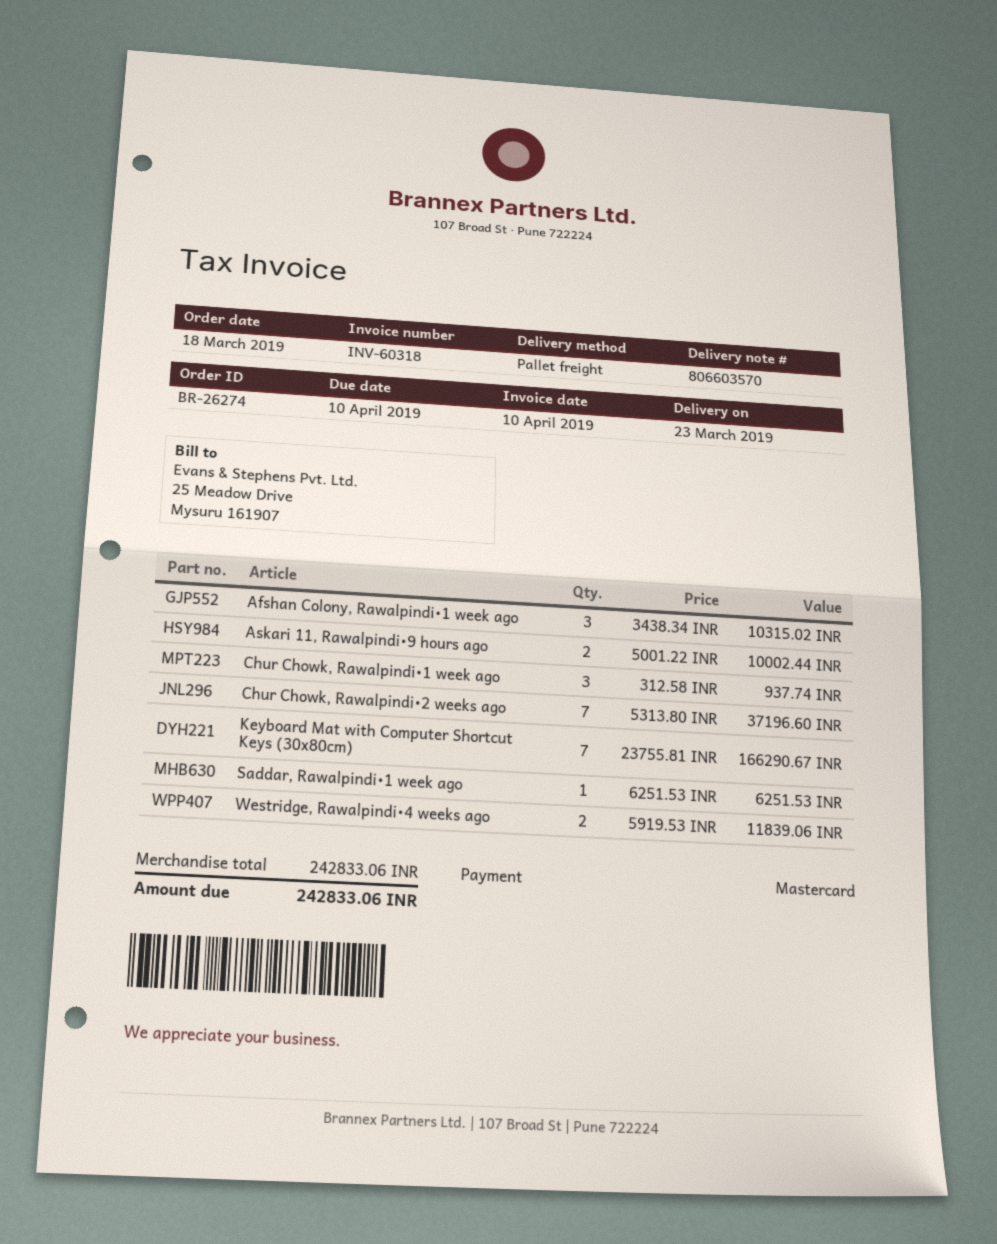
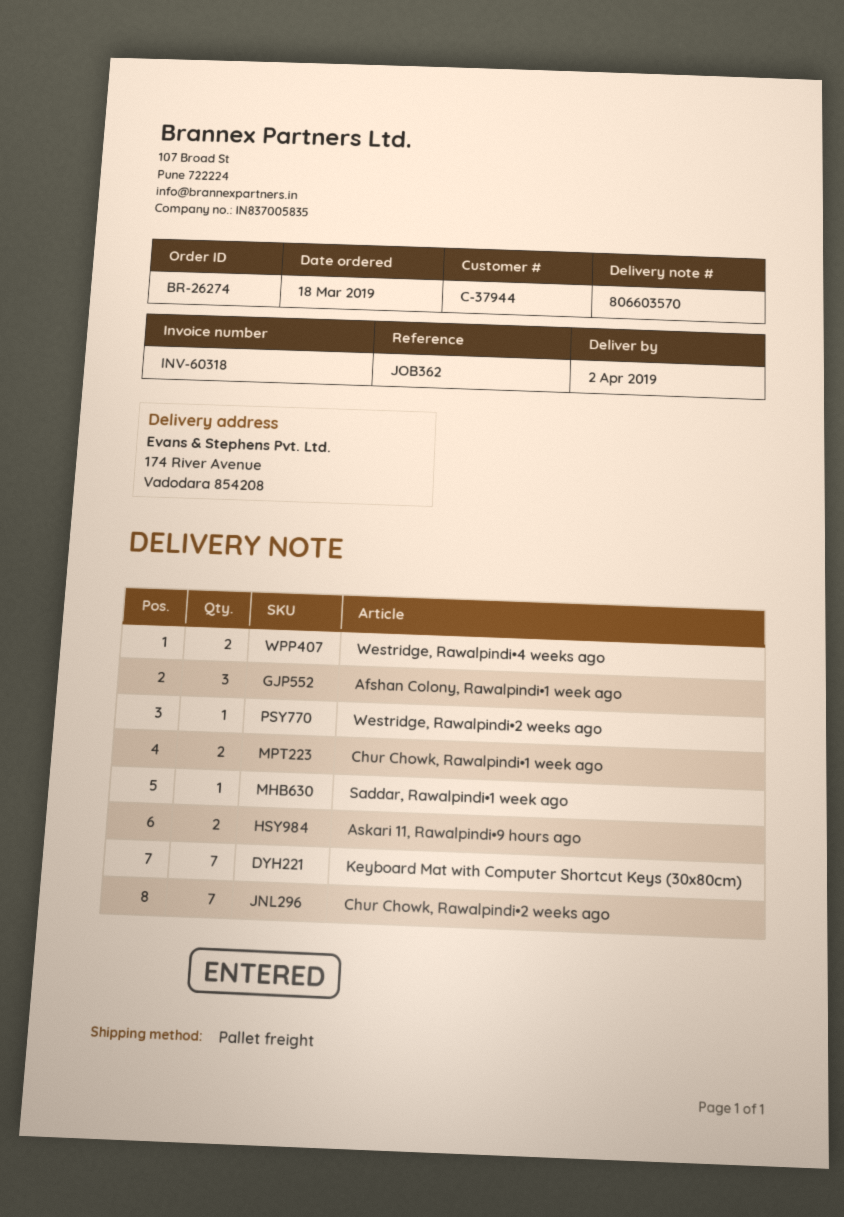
delivery date: 2019-03-23 -> 2019-04-02
Chur Chowk, Rawalpindi•1 week ago: 3 -> 2
Westridge, Rawalpindi•2 weeks ago: none -> 1

